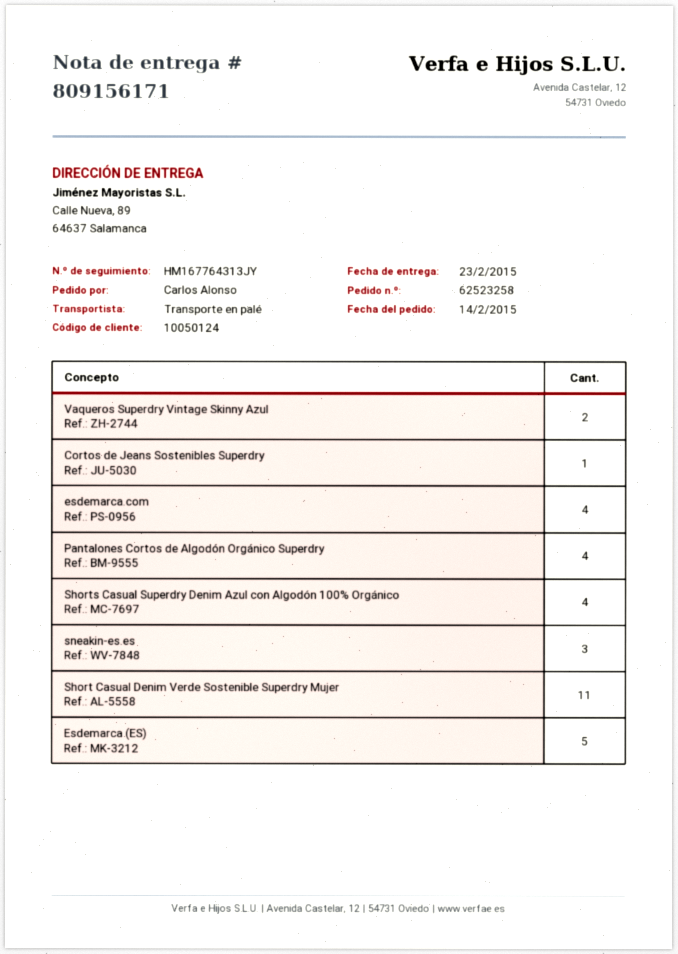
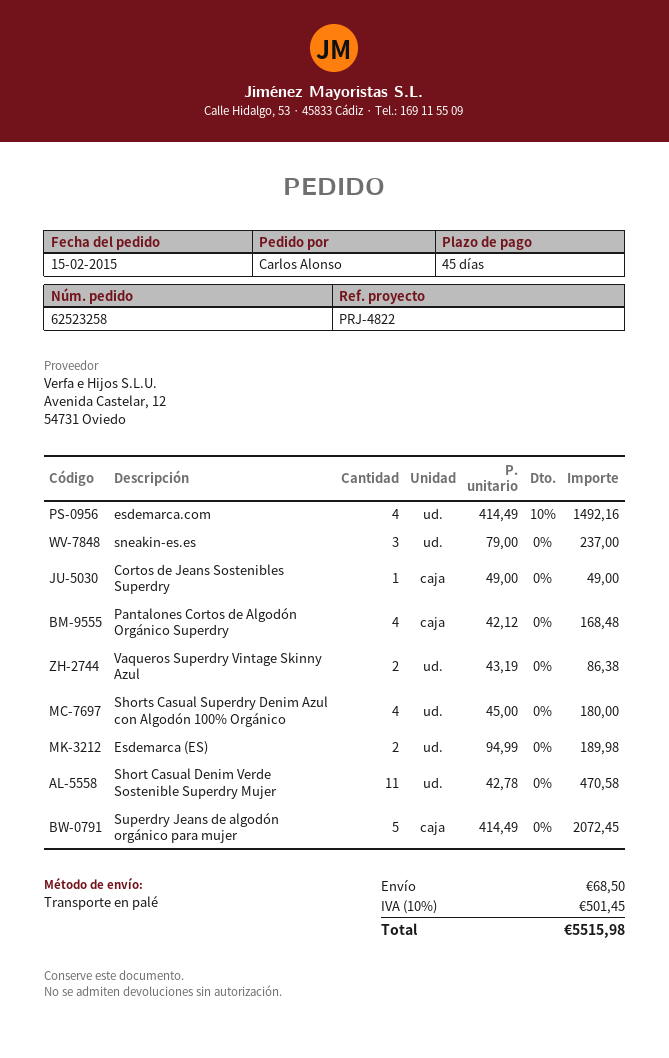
order date: 2015-02-14 -> 2015-02-15
Esdemarca (ES): 5 -> 2
Superdry Jeans de algodón orgánico para mujer: none -> 5

